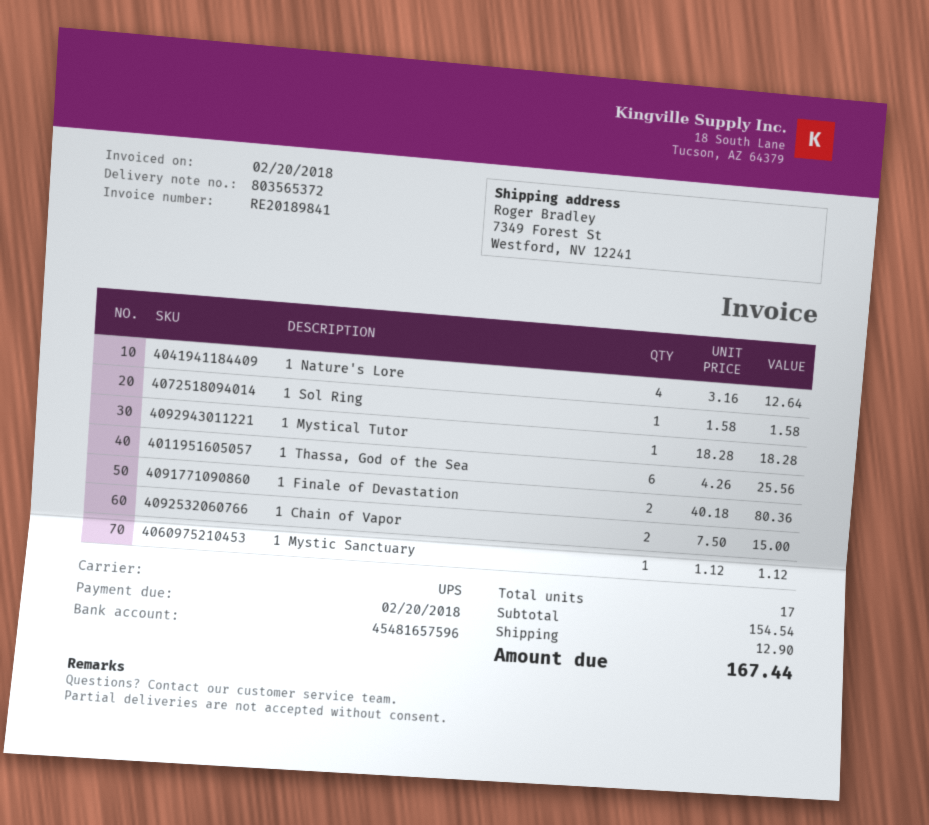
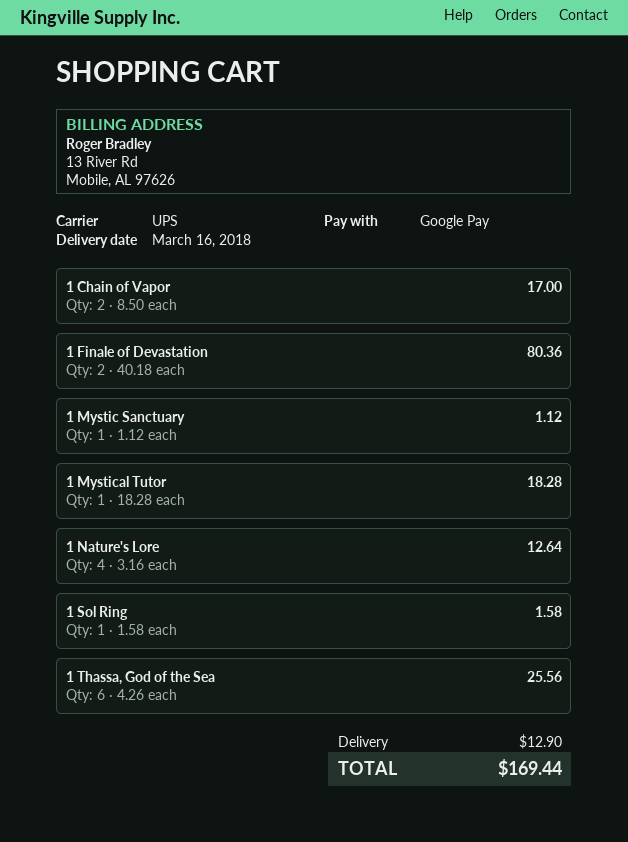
1 Chain of Vapor: 2 x 7.50 = 15.00 -> 2 x 8.50 = 17.00
total: 167.44 -> 169.44

